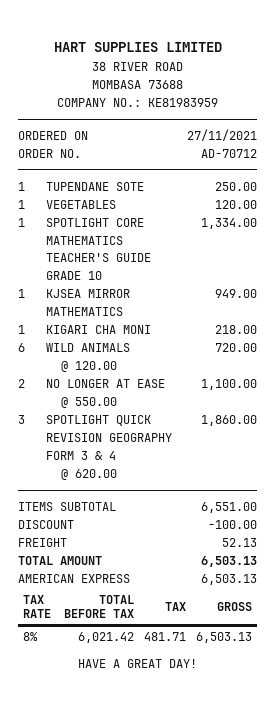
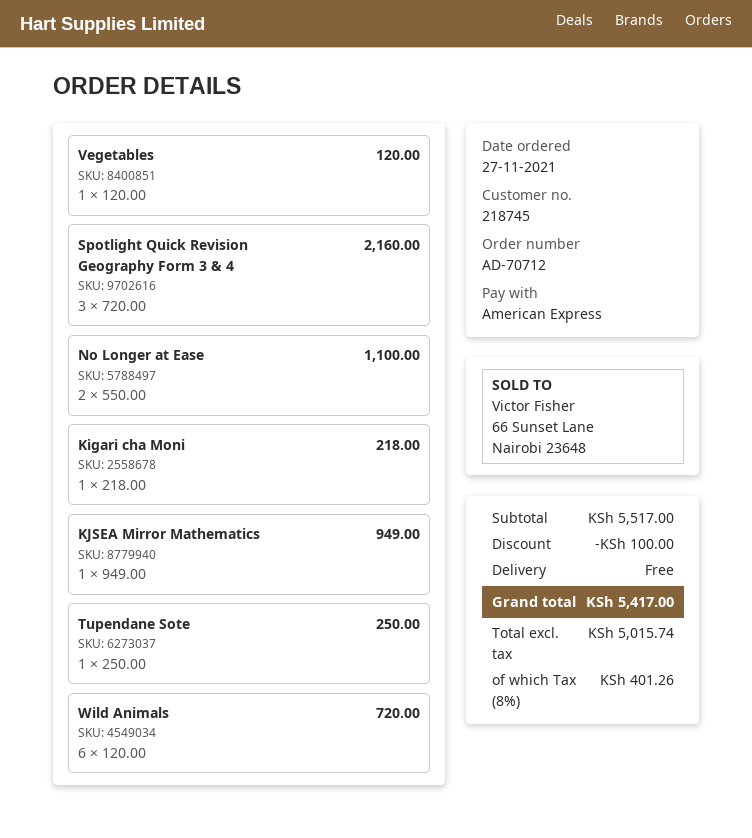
SPOTLIGHT CORE MATHEMATICS TEACHER'S GUIDE GRADE 10: 1 x 1334.00 = 1334.00 -> none
SPOTLIGHT QUICK REVISION GEOGRAPHY FORM 3 & 4: 3 x 620.00 = 1860.00 -> 3 x 720.00 = 2160.00
subtotal: 6551.00 -> 5517.00
shipping: 52.13 -> 0.00
net: 6021.42 -> 5015.74
tax: 8% = 481.71 -> 8% = 401.26
total: 6503.13 -> 5417.00

